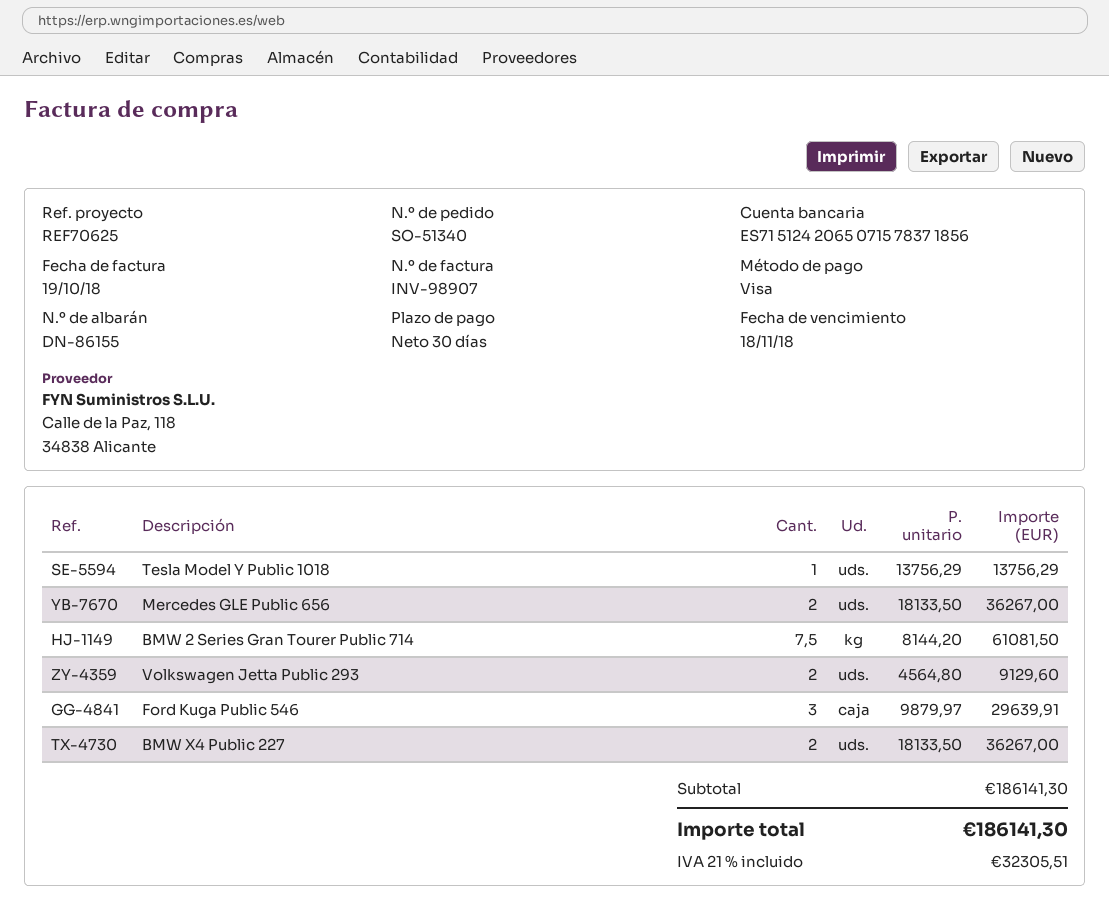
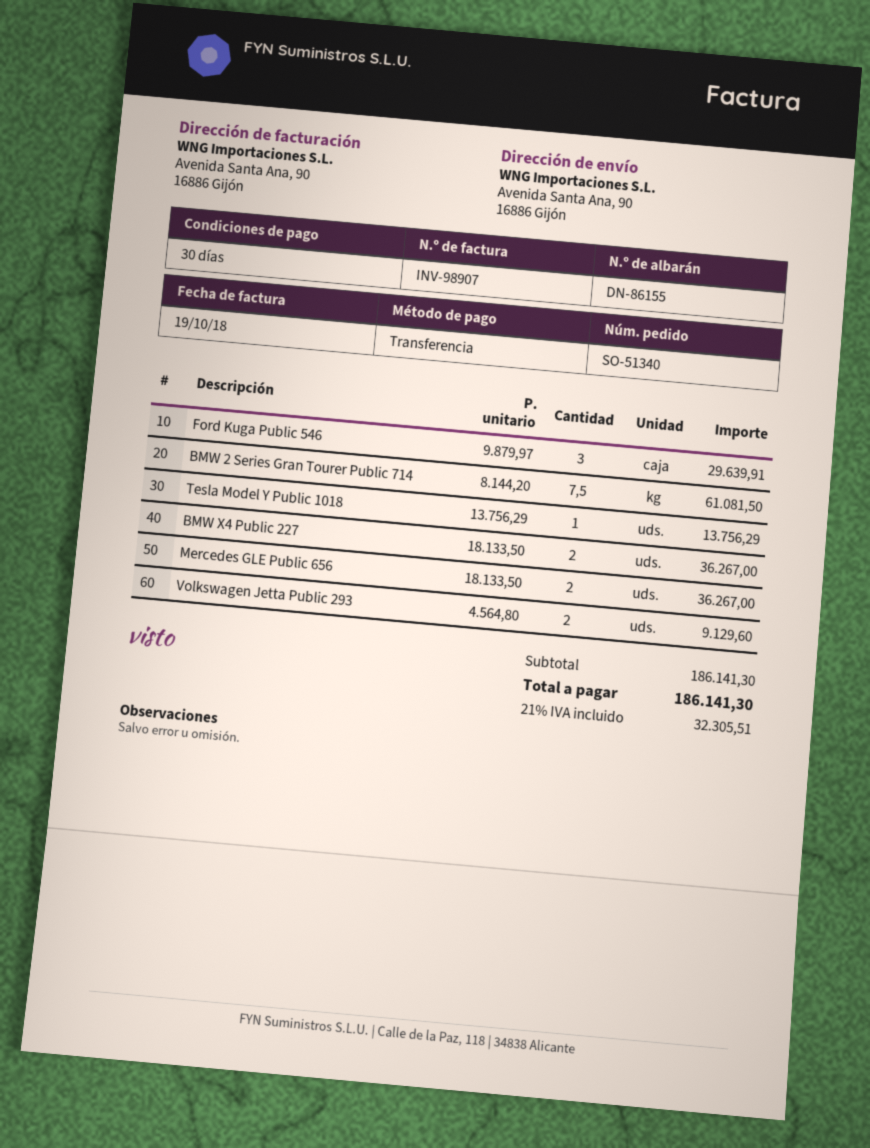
payment method: Visa -> bank transfer

